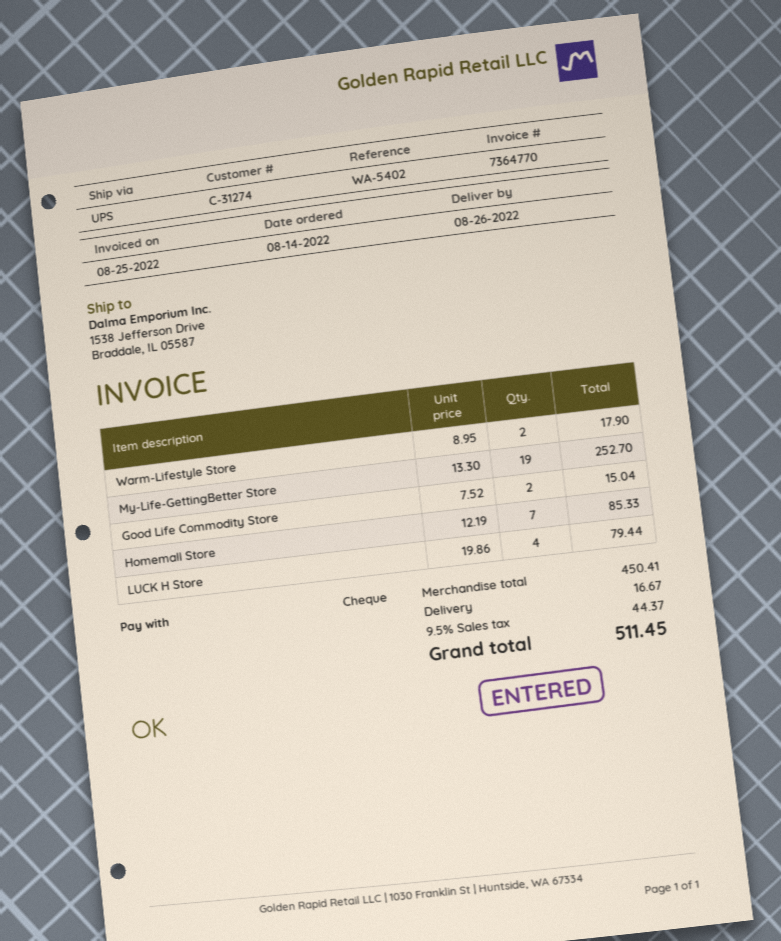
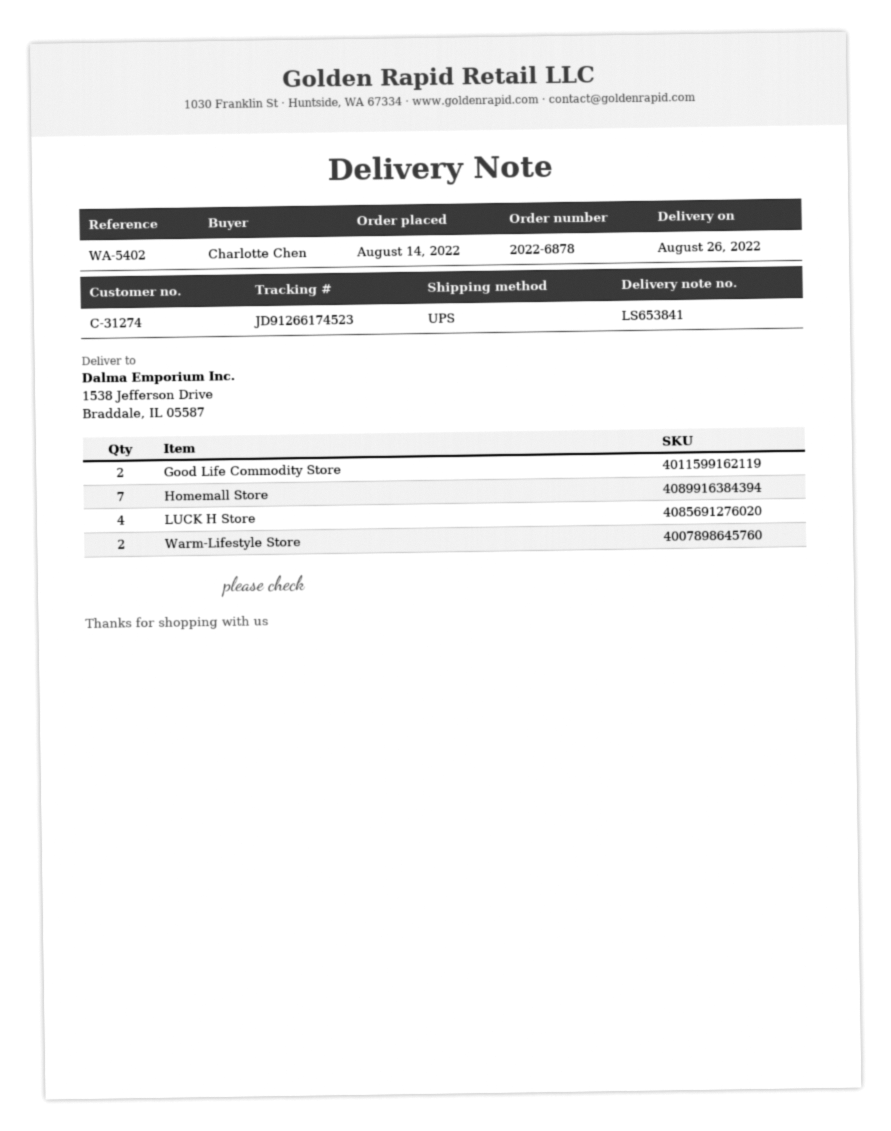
My-Life-GettingBetter Store: 19 -> none

